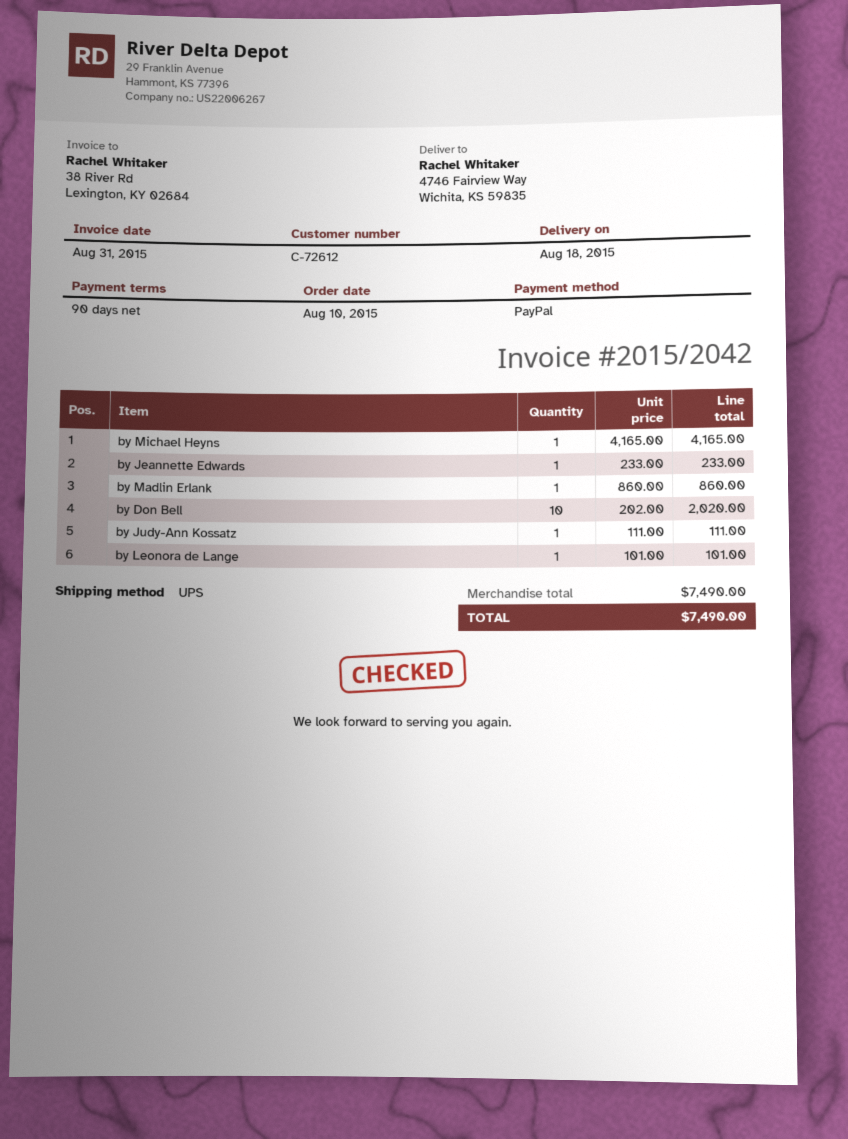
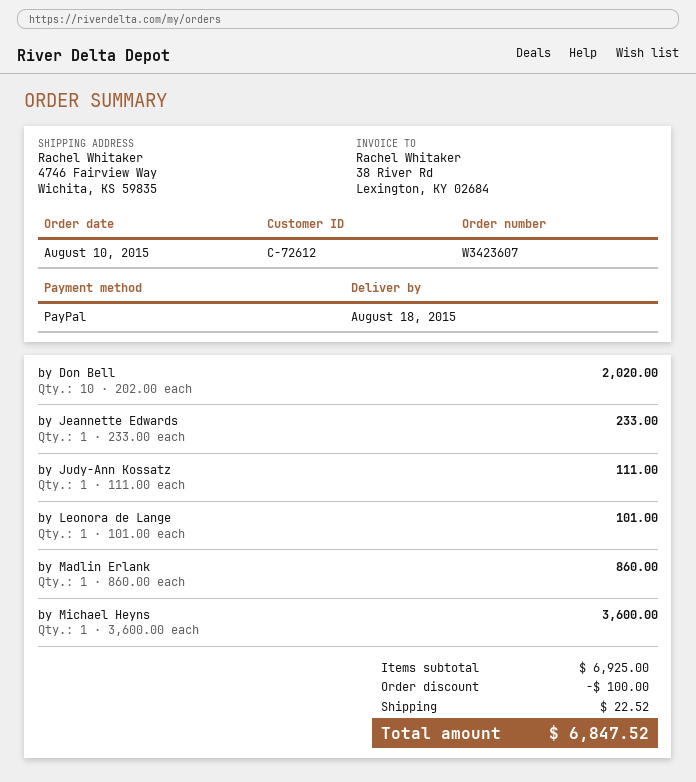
by Michael Heyns: 1 x 4165.00 = 4165.00 -> 1 x 3600.00 = 3600.00
subtotal: 7490.00 -> 6925.00
discount: none -> 100.00
shipping: none -> 22.52
total: 7490.00 -> 6847.52

